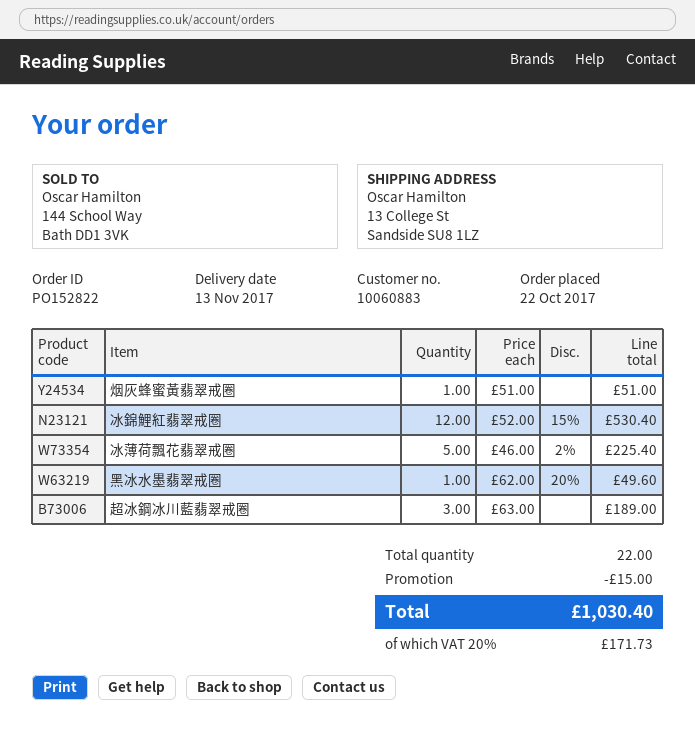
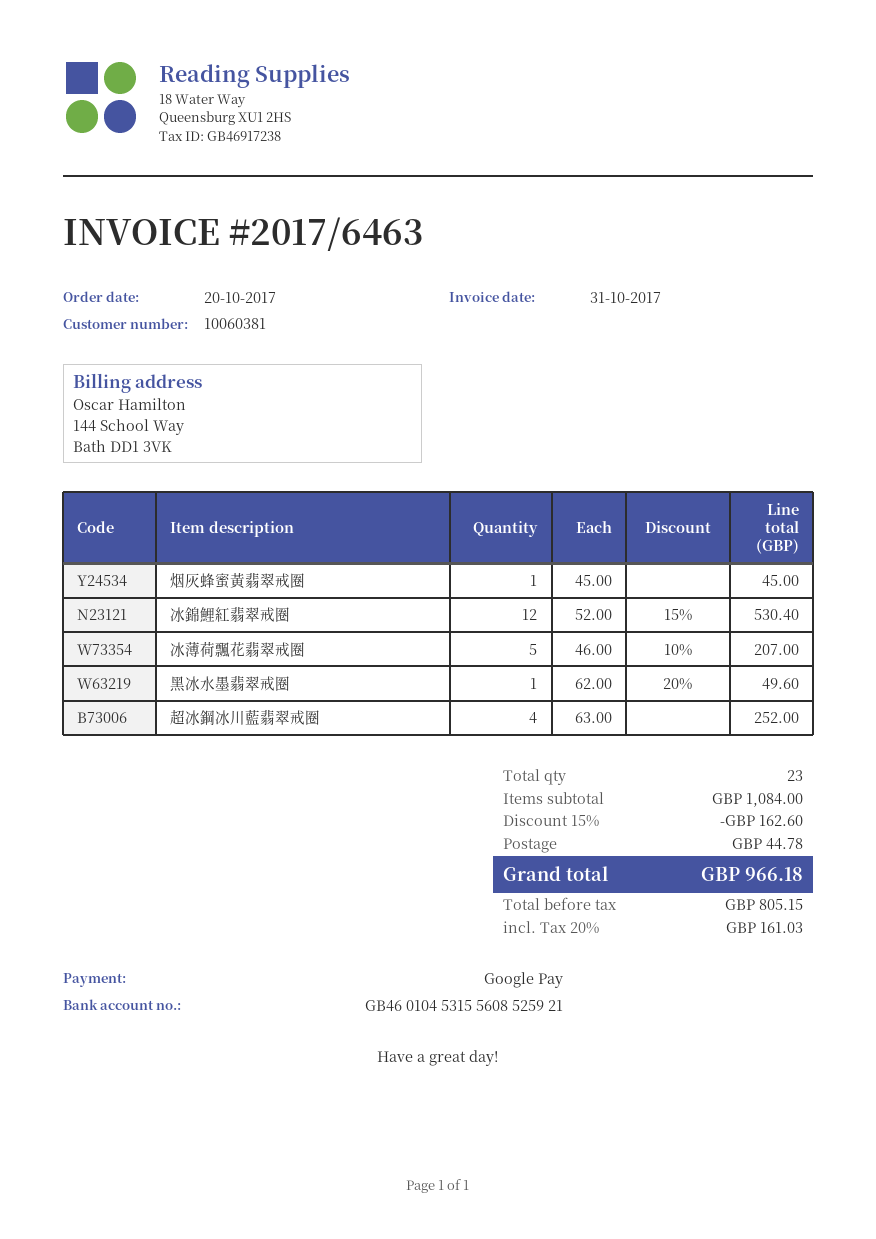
order date: 2017-10-22 -> 2017-10-20
customer number: 10060883 -> 10060381
烟灰蜂蜜黃翡翠戒圈: 1 x 51.00 = 51.00 -> 1 x 45.00 = 45.00
冰薄荷飄花翡翠戒圈: 5 x 46.00 - 2% = 225.40 -> 5 x 46.00 - 10% = 207.00
超冰鋼冰川藍翡翠戒圈: 3 x 63.00 = 189.00 -> 4 x 63.00 = 252.00
total quantity: 22 -> 23
discount: 15.00 -> 162.60
shipping: none -> 44.78
tax: 20% = 171.73 -> 20% = 161.03
total: 1030.40 -> 966.18

